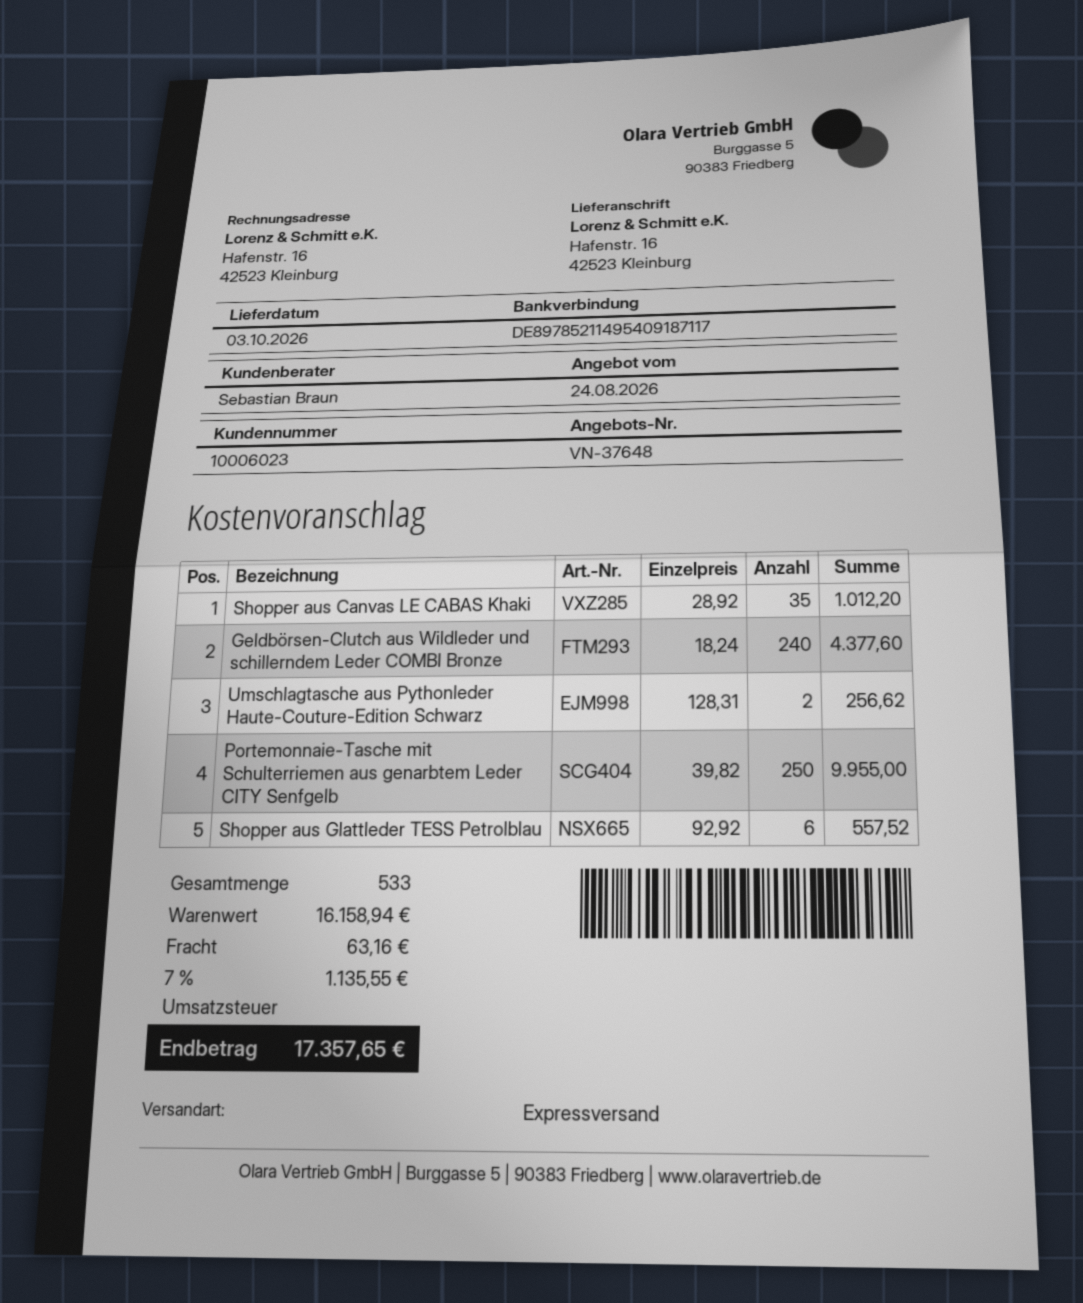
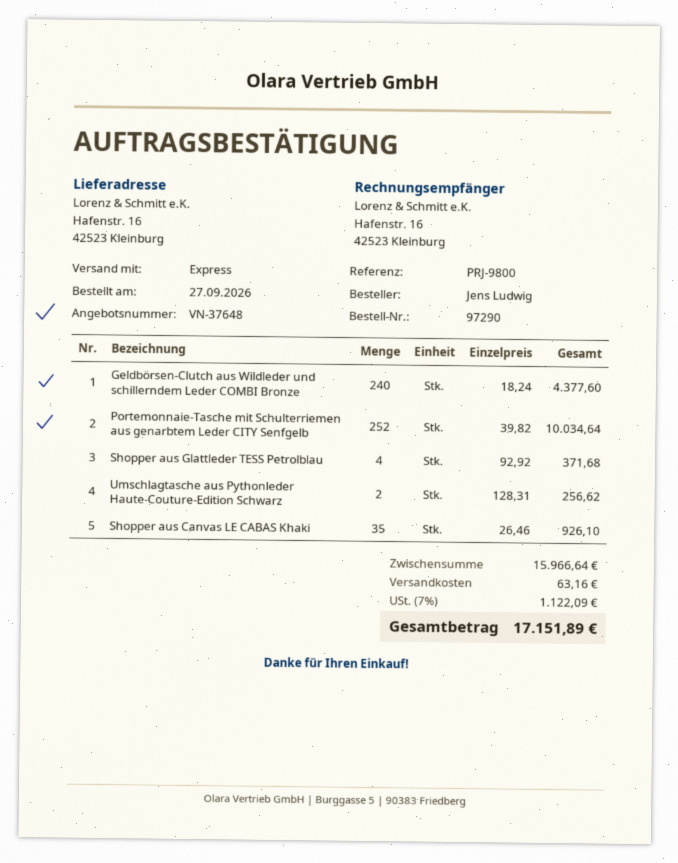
Shopper aus Canvas LE CABAS Khaki: 35 x 28.92 = 1012.20 -> 35 x 26.46 = 926.10
Portemonnaie-Tasche mit Schulterriemen aus genarbtem Leder CITY Senfgelb: 250 x 39.82 = 9955.00 -> 252 x 39.82 = 10034.64
Shopper aus Glattleder TESS Petrolblau: 6 x 92.92 = 557.52 -> 4 x 92.92 = 371.68
subtotal: 16158.94 -> 15966.64
tax: 7% = 1135.55 -> 7% = 1122.09
total: 17357.65 -> 17151.89

